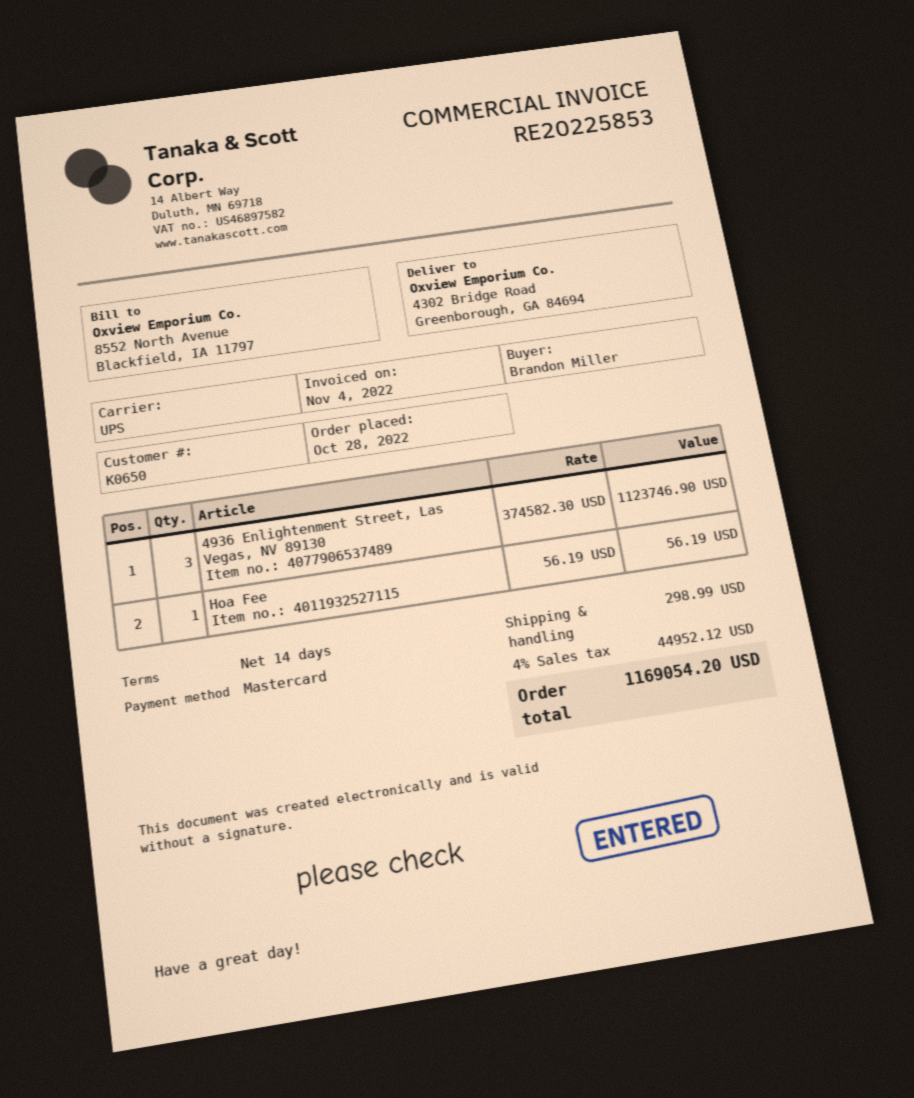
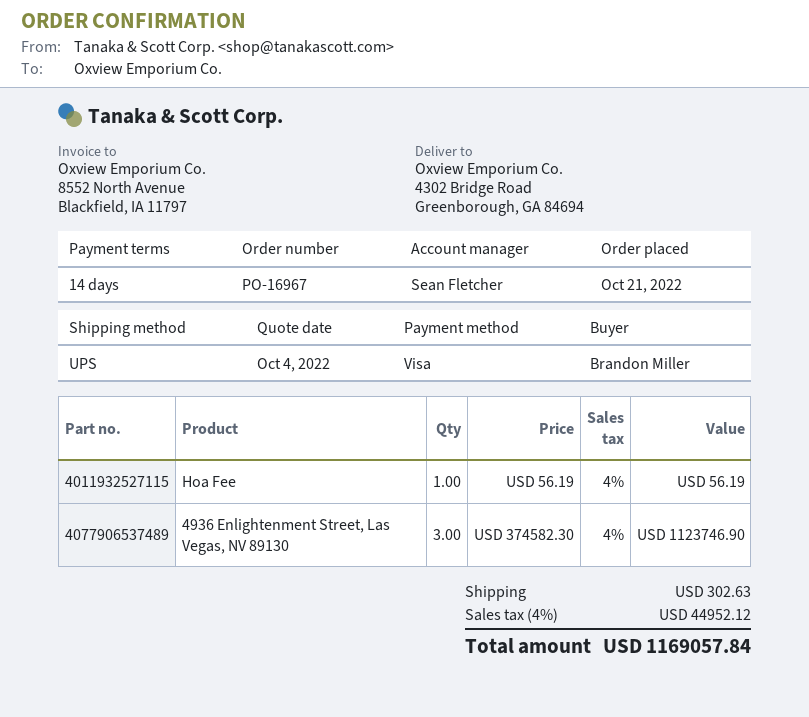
order date: 2022-10-28 -> 2022-10-21
payment method: Mastercard -> Visa
shipping: 298.99 -> 302.63
total: 1169054.20 -> 1169057.84

